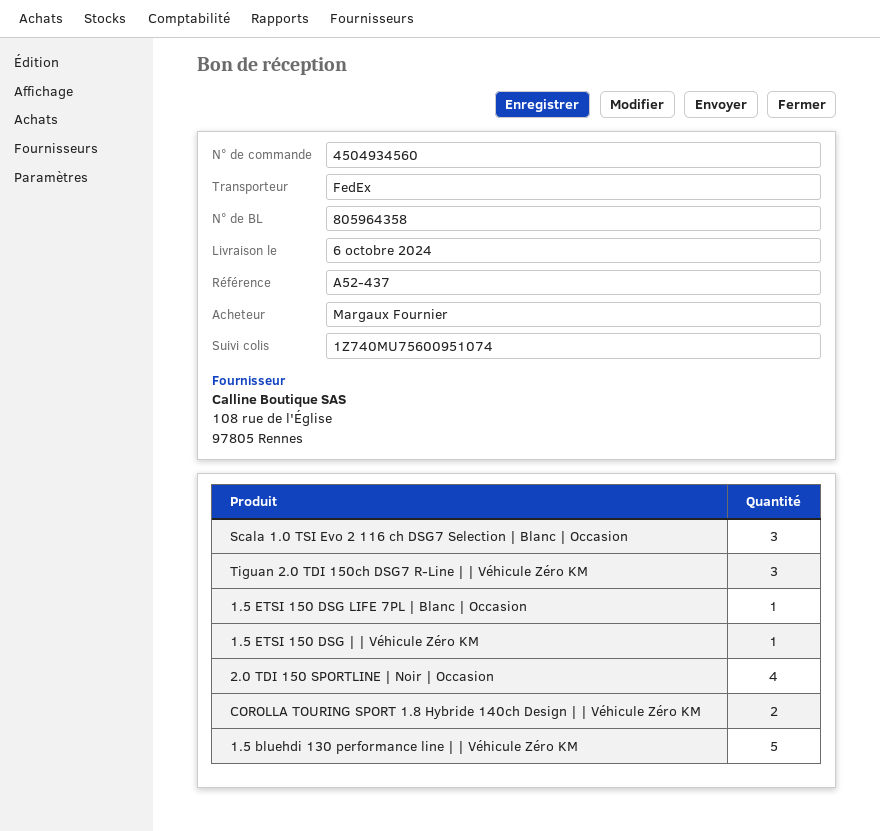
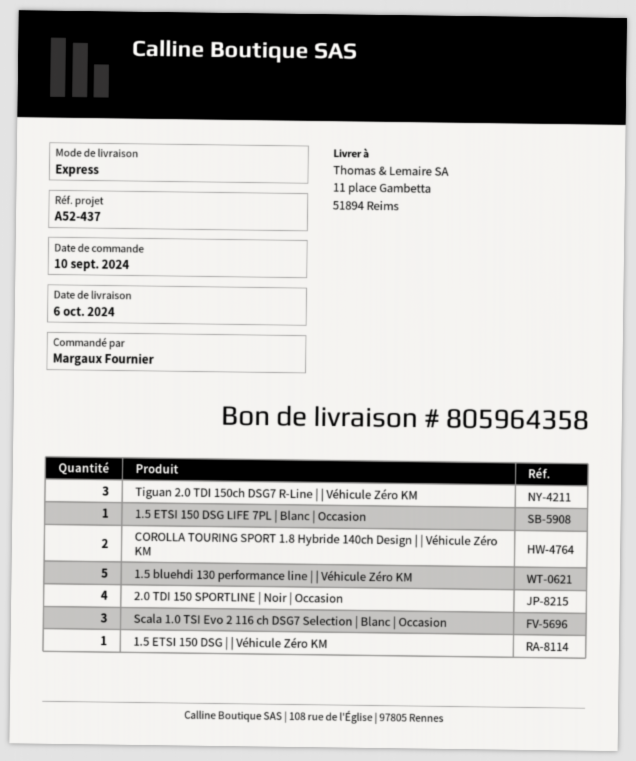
shipping method: FedEx -> express

